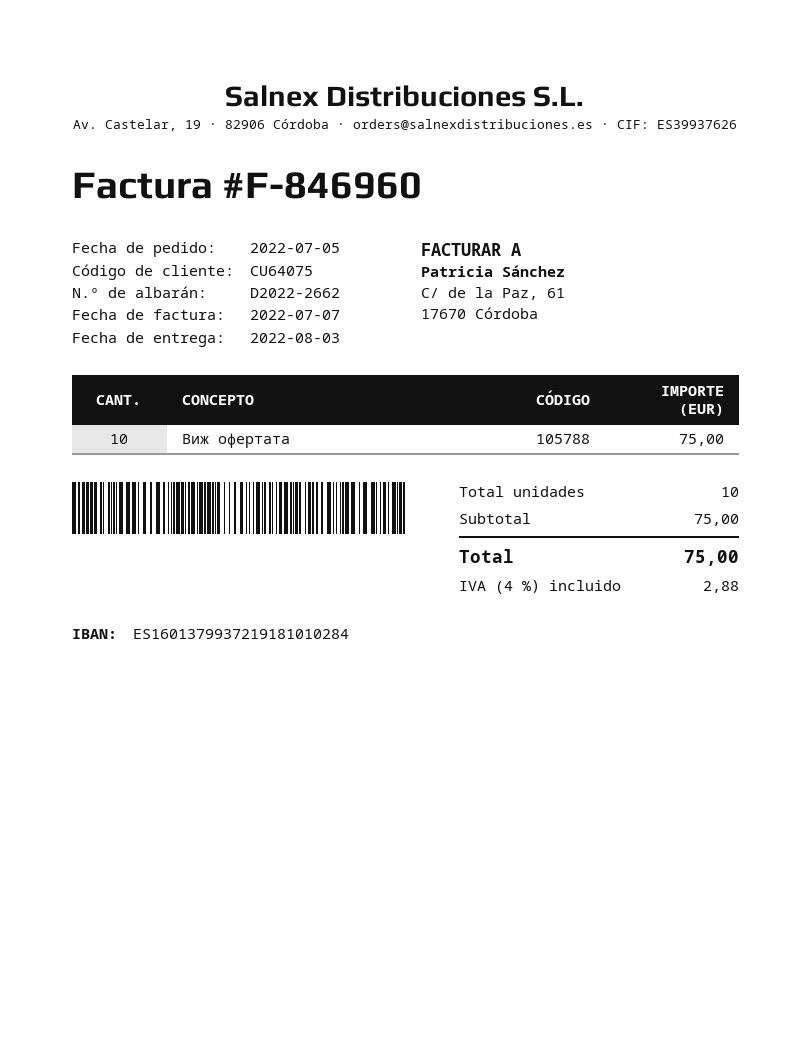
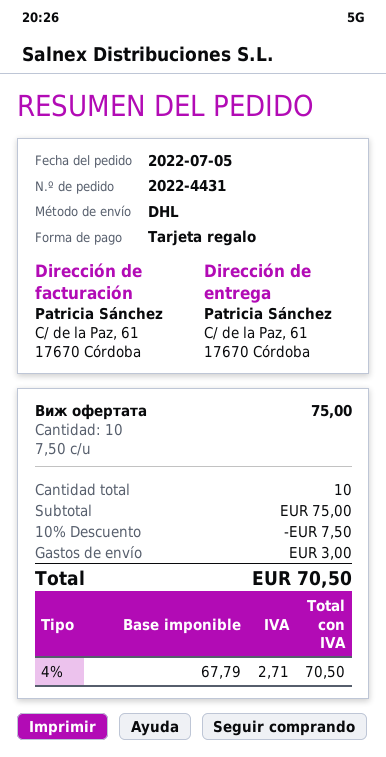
discount: none -> 10% = 7.50
shipping: none -> 3.00
tax: 4% = 2.88 -> 4% = 2.71
total: 75.00 -> 70.50

